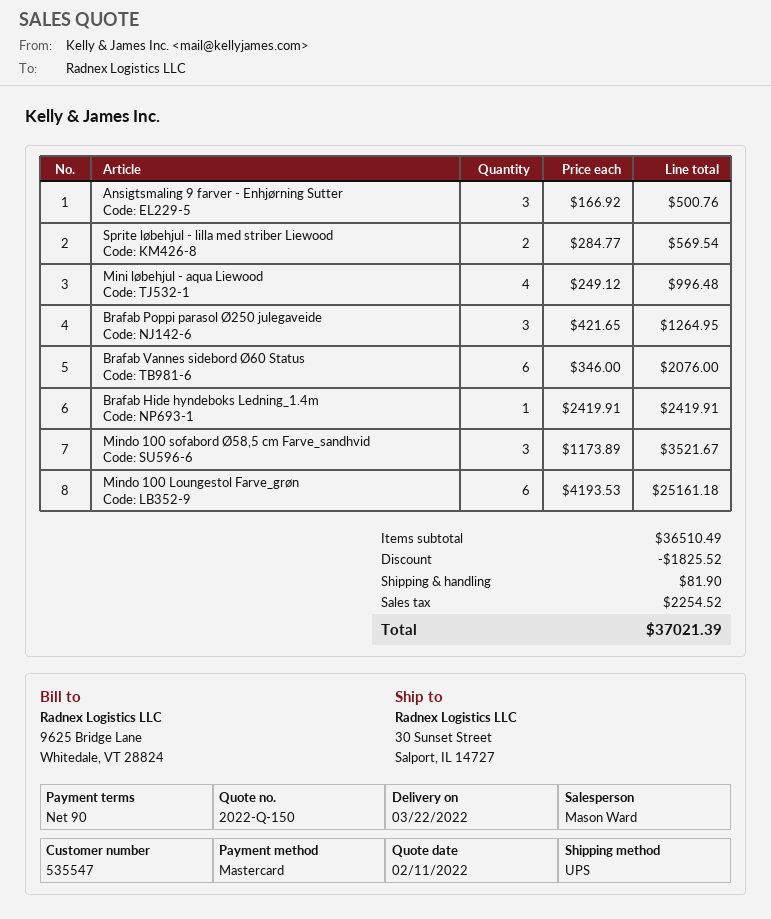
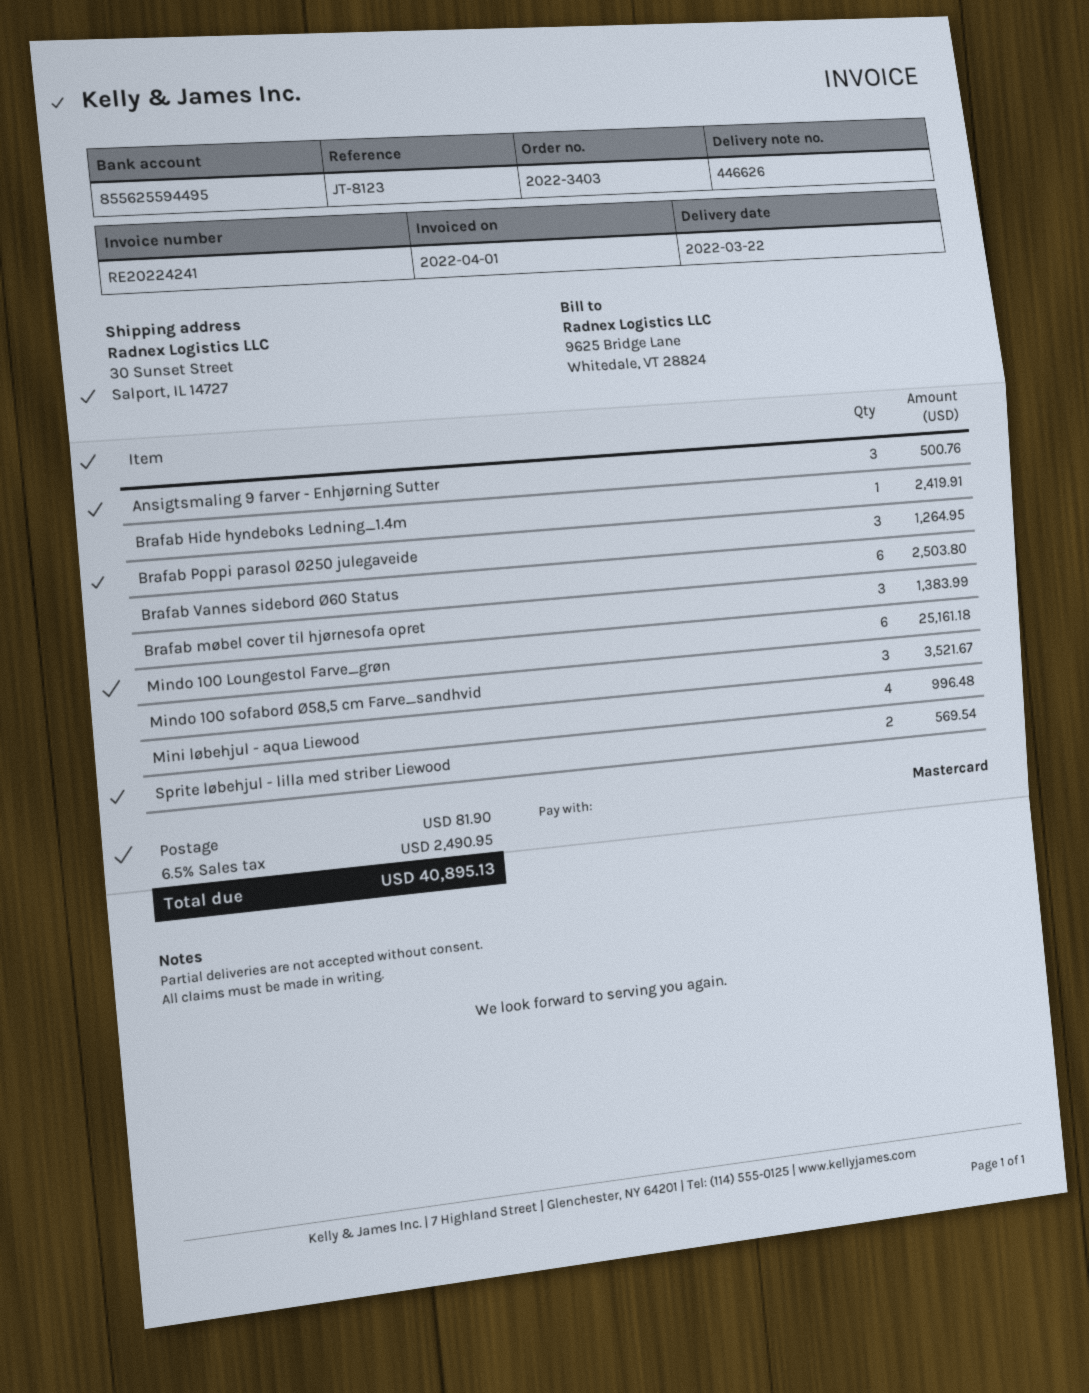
Brafab Vannes sidebord Ø60 Status: 6 for 2076.00 -> 6 for 2503.80
Brafab møbel cover til hjørnesofa opret: none -> 3 for 1383.99
discount: 1825.52 -> none
tax: 2254.52 -> 2490.95
total: 37021.39 -> 40895.13

